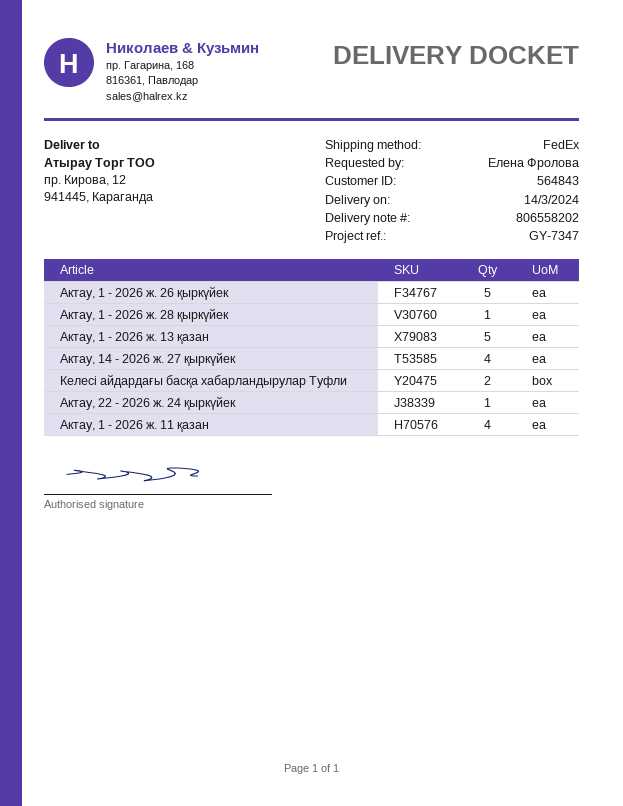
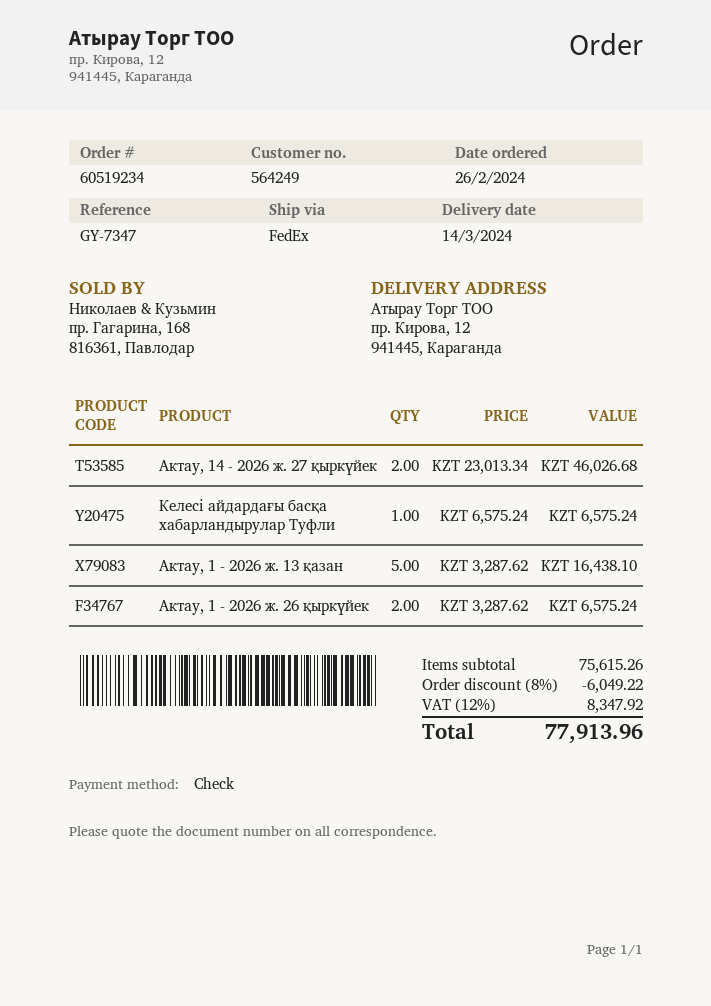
customer number: 564843 -> 564249
Актау, 1 - 2026 ж. 26 қыркүйек: 5 -> 2
Актау, 1 - 2026 ж. 28 қыркүйек: 1 -> none
Актау, 14 - 2026 ж. 27 қыркүйек: 4 -> 2
Келесі айдардағы басқа хабарландырулар Туфли: 2 -> 1
Актау, 22 - 2026 ж. 24 қыркүйек: 1 -> none
Актау, 1 - 2026 ж. 11 қазан: 4 -> none

